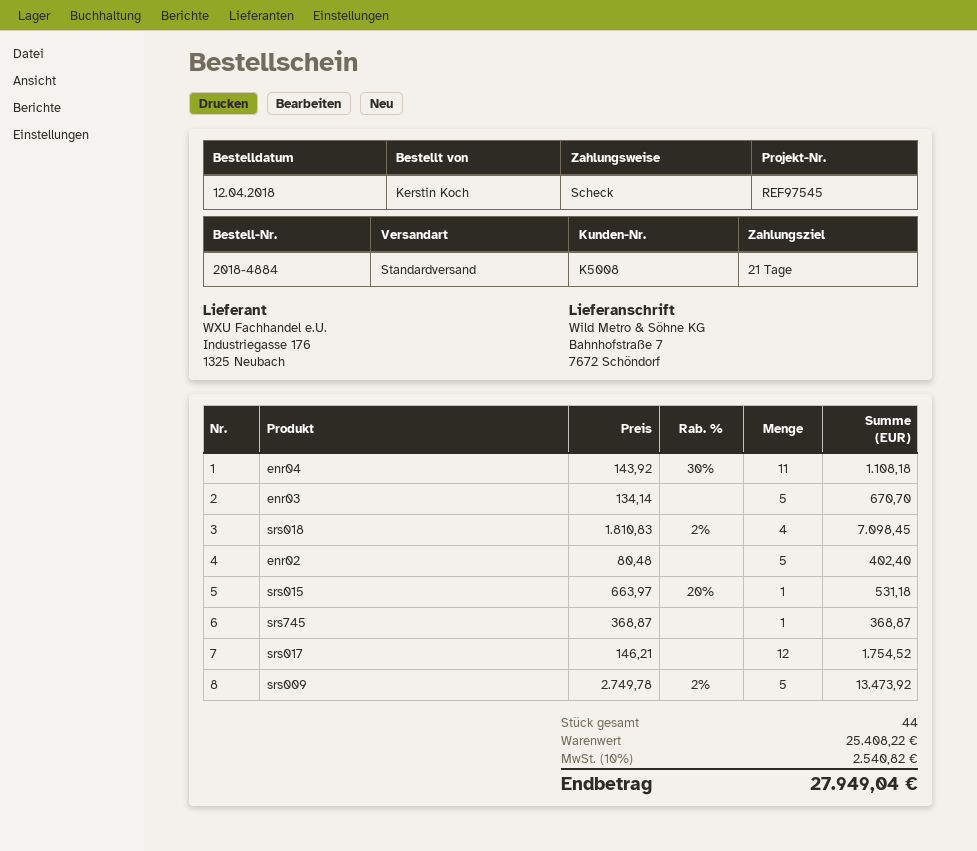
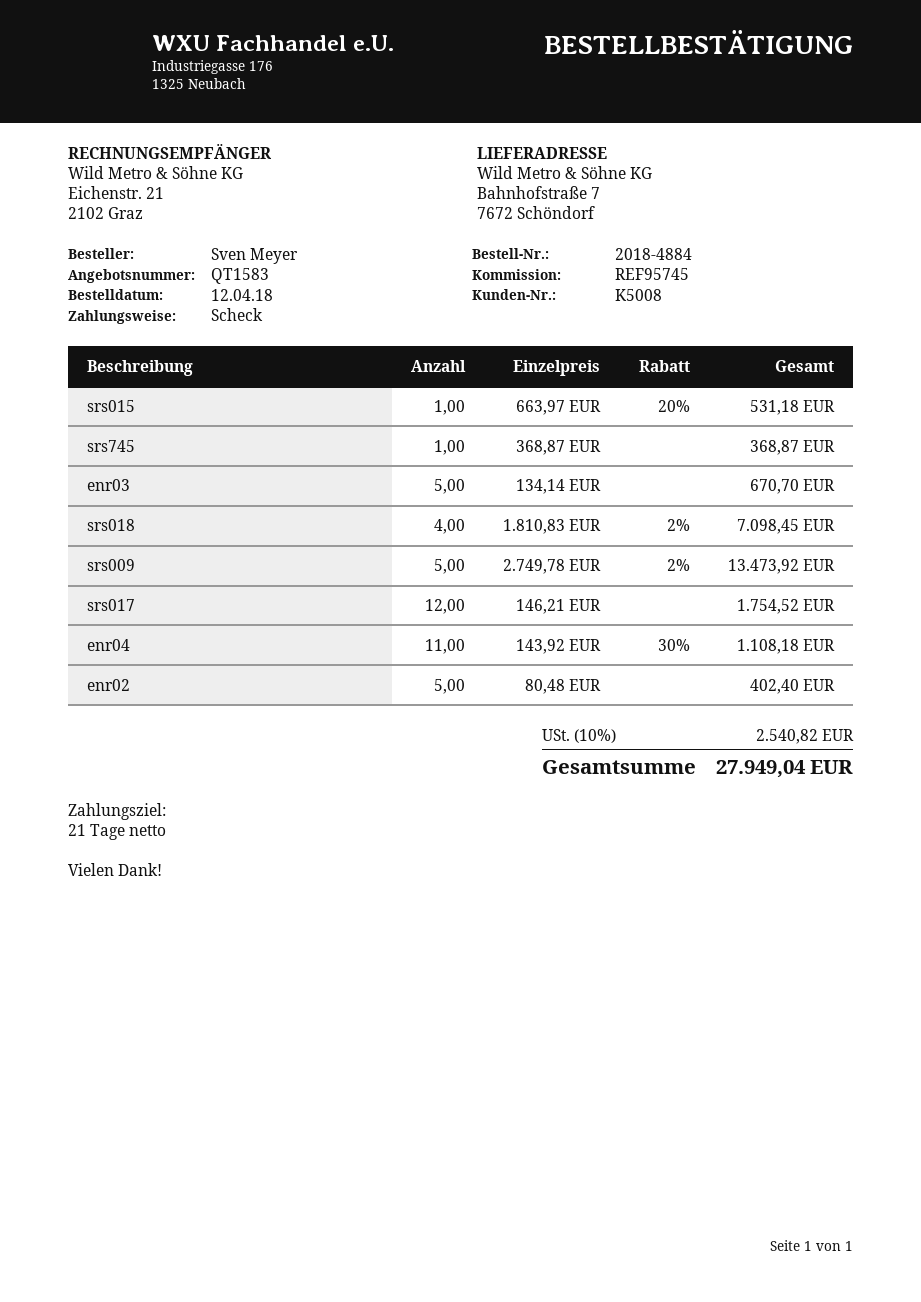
reference: REF97545 -> REF95745
ordered by: Kerstin Koch -> Sven Meyer

